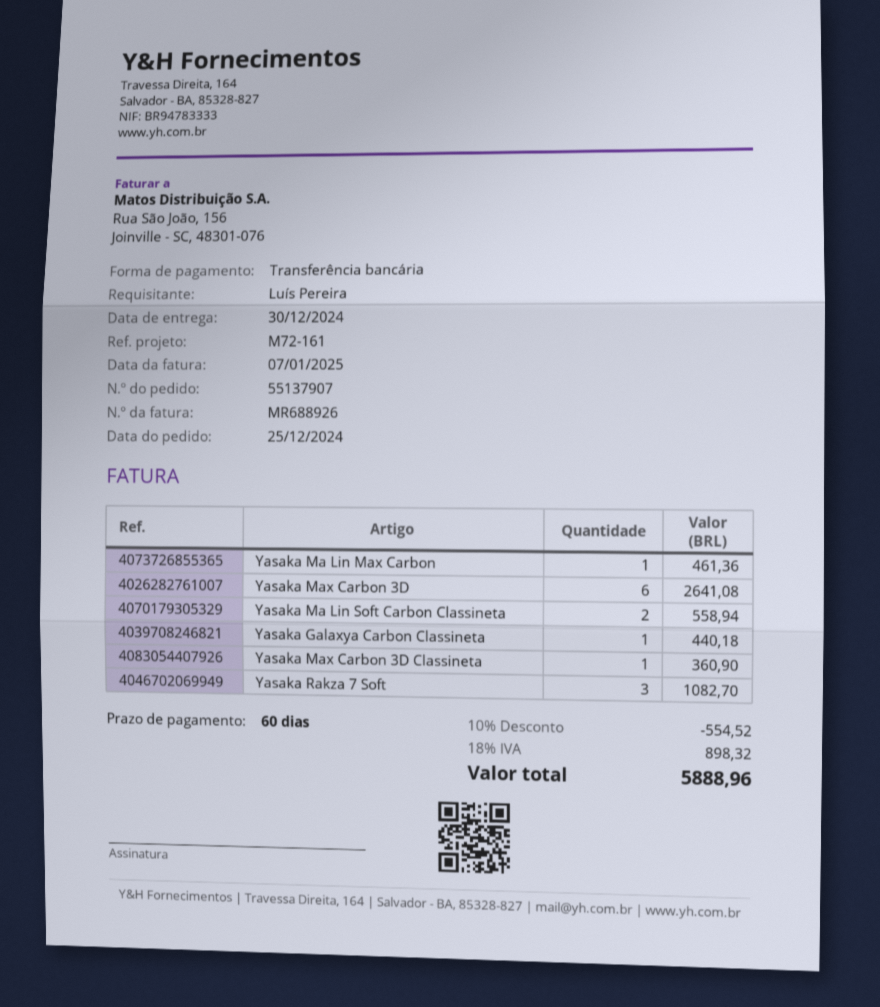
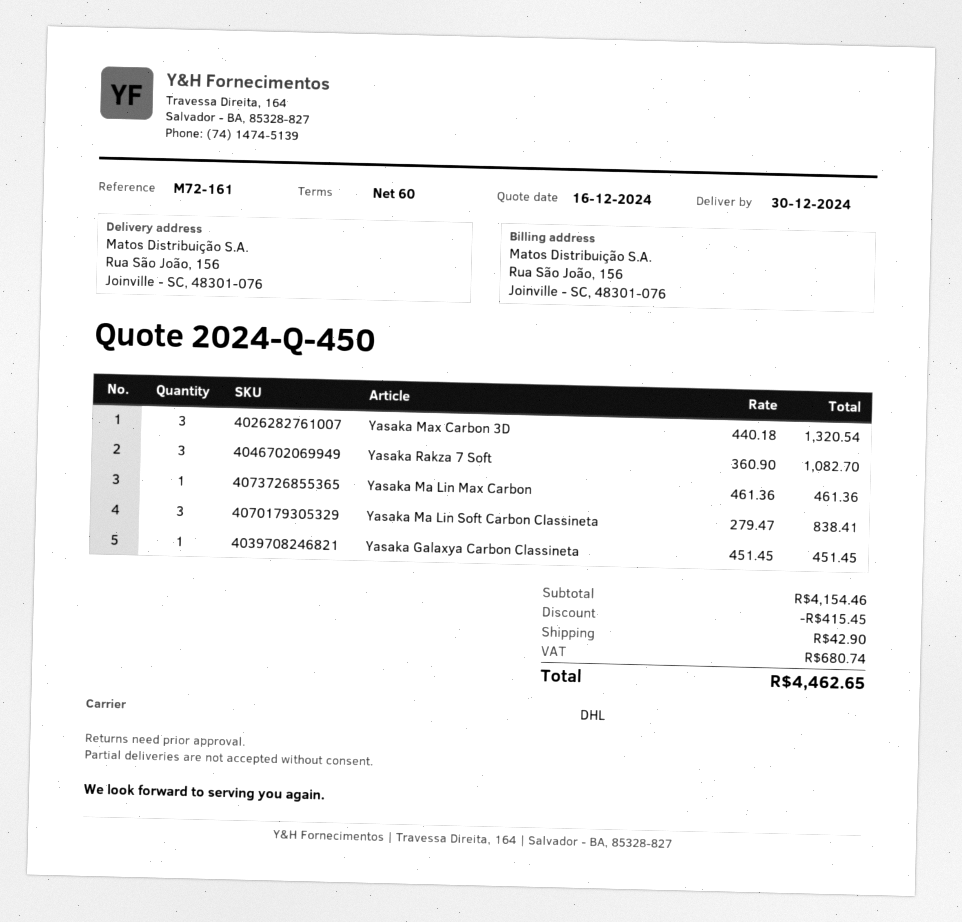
Yasaka Max Carbon 3D: 6 for 2641.08 -> 3 for 1320.54
Yasaka Ma Lin Soft Carbon Classineta: 2 for 558.94 -> 3 for 838.41
Yasaka Galaxya Carbon Classineta: 1 for 440.18 -> 1 for 451.45
Yasaka Max Carbon 3D Classineta: 1 for 360.90 -> none
discount: 554.52 -> 415.45
shipping: none -> 42.90
tax: 898.32 -> 680.74
total: 5888.96 -> 4462.65

